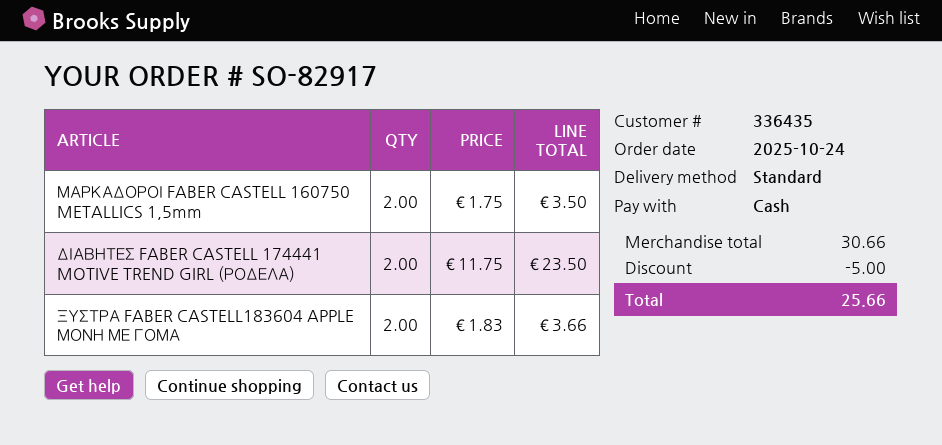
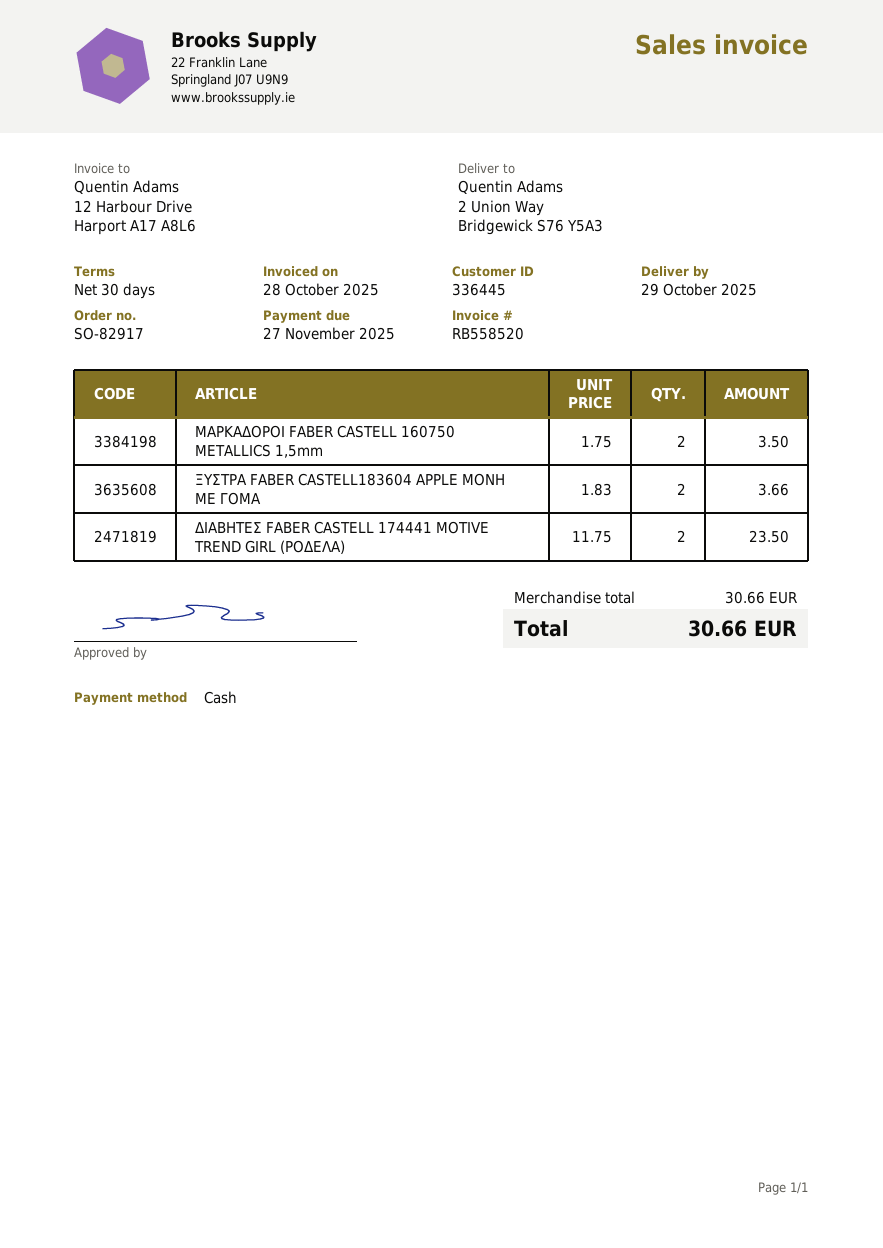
customer number: 336435 -> 336445
discount: 5.00 -> none
total: 25.66 -> 30.66

